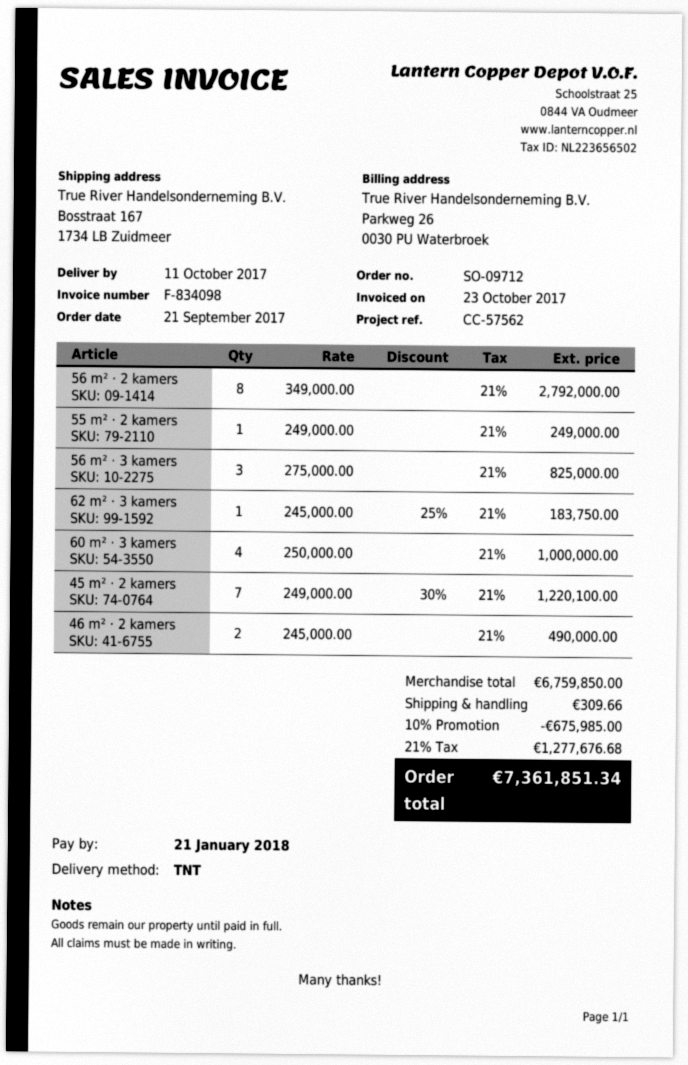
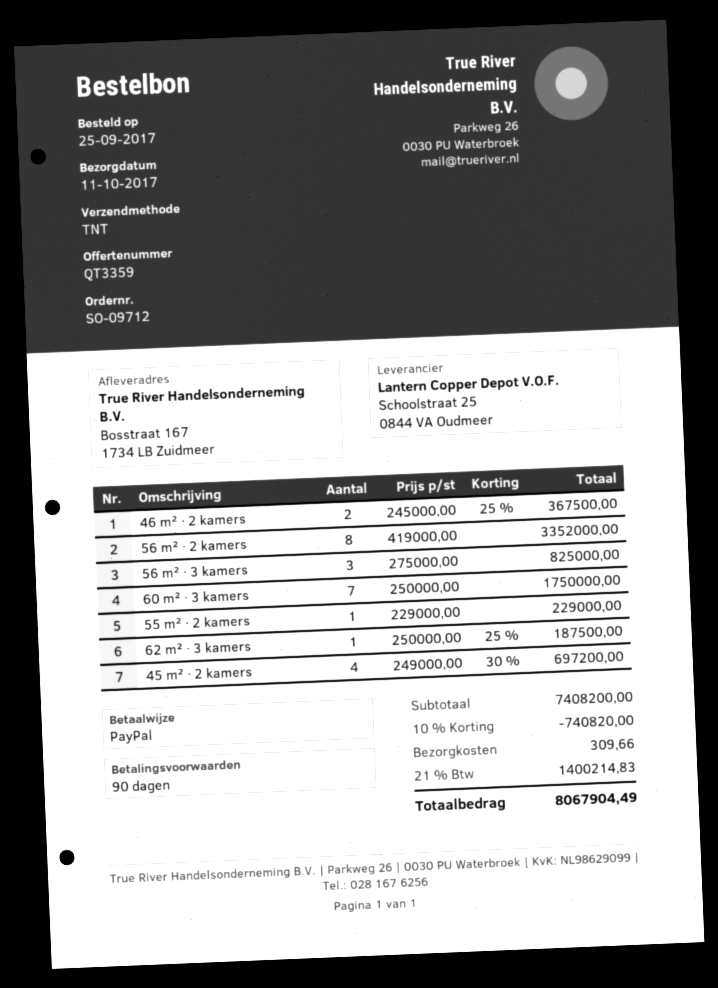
order date: 2017-09-21 -> 2017-09-25
56 m² · 2 kamers: 8 x 349000.00 = 2792000.00 -> 8 x 419000.00 = 3352000.00
55 m² · 2 kamers: 1 x 249000.00 = 249000.00 -> 1 x 229000.00 = 229000.00
62 m² · 3 kamers: 1 x 245000.00 - 25% = 183750.00 -> 1 x 250000.00 - 25% = 187500.00
60 m² · 3 kamers: 4 x 250000.00 = 1000000.00 -> 7 x 250000.00 = 1750000.00
45 m² · 2 kamers: 7 x 249000.00 - 30% = 1220100.00 -> 4 x 249000.00 - 30% = 697200.00
46 m² · 2 kamers: 2 x 245000.00 = 490000.00 -> 2 x 245000.00 - 25% = 367500.00
subtotal: 6759850.00 -> 7408200.00
discount: 10% = 675985.00 -> 10% = 740820.00
tax: 21% = 1277676.68 -> 21% = 1400214.83
total: 7361851.34 -> 8067904.49

